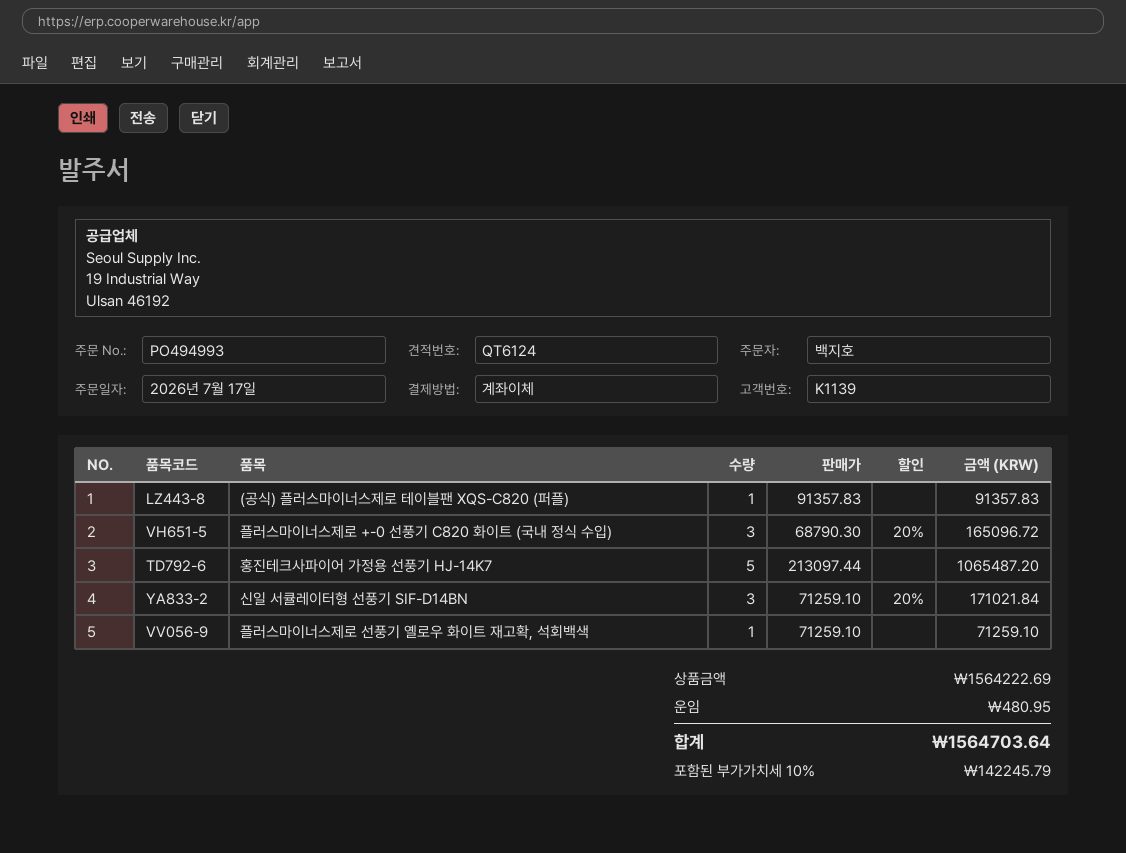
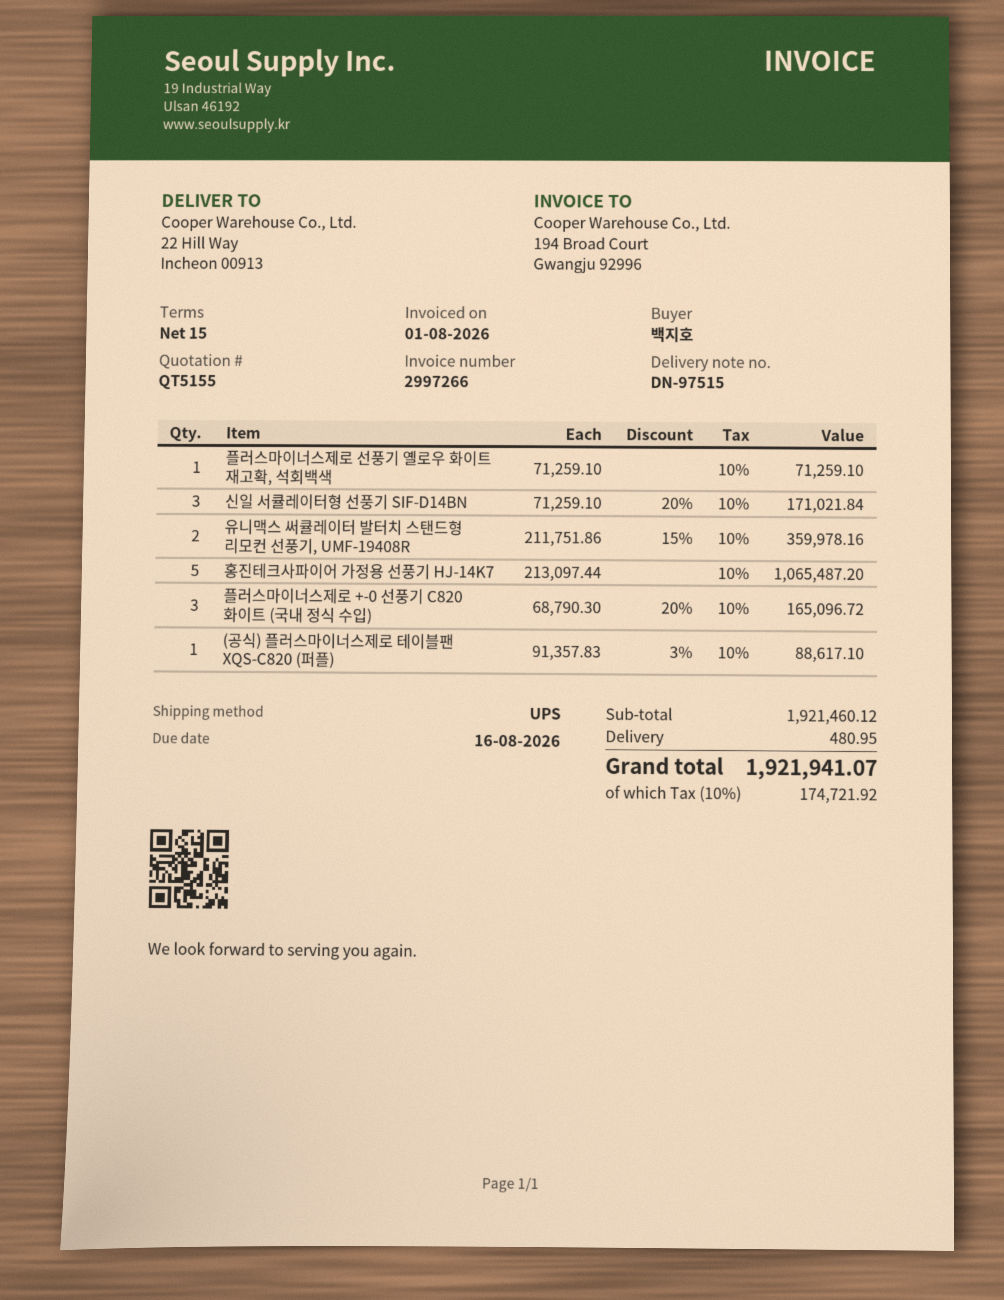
quote number: QT6124 -> QT5155
(공식) 플러스마이너스제로 테이블팬 XQS-C820 (퍼플): 1 x 91357.83 = 91357.83 -> 1 x 91357.83 - 3% = 88617.10
유니맥스 써큘레이터 발터치 스탠드형 리모컨 선풍기, UMF-19408R: none -> 2 x 211751.86 - 15% = 359978.16
subtotal: 1564222.69 -> 1921460.12
tax: 10% = 142245.79 -> 10% = 174721.92
total: 1564703.64 -> 1921941.07

